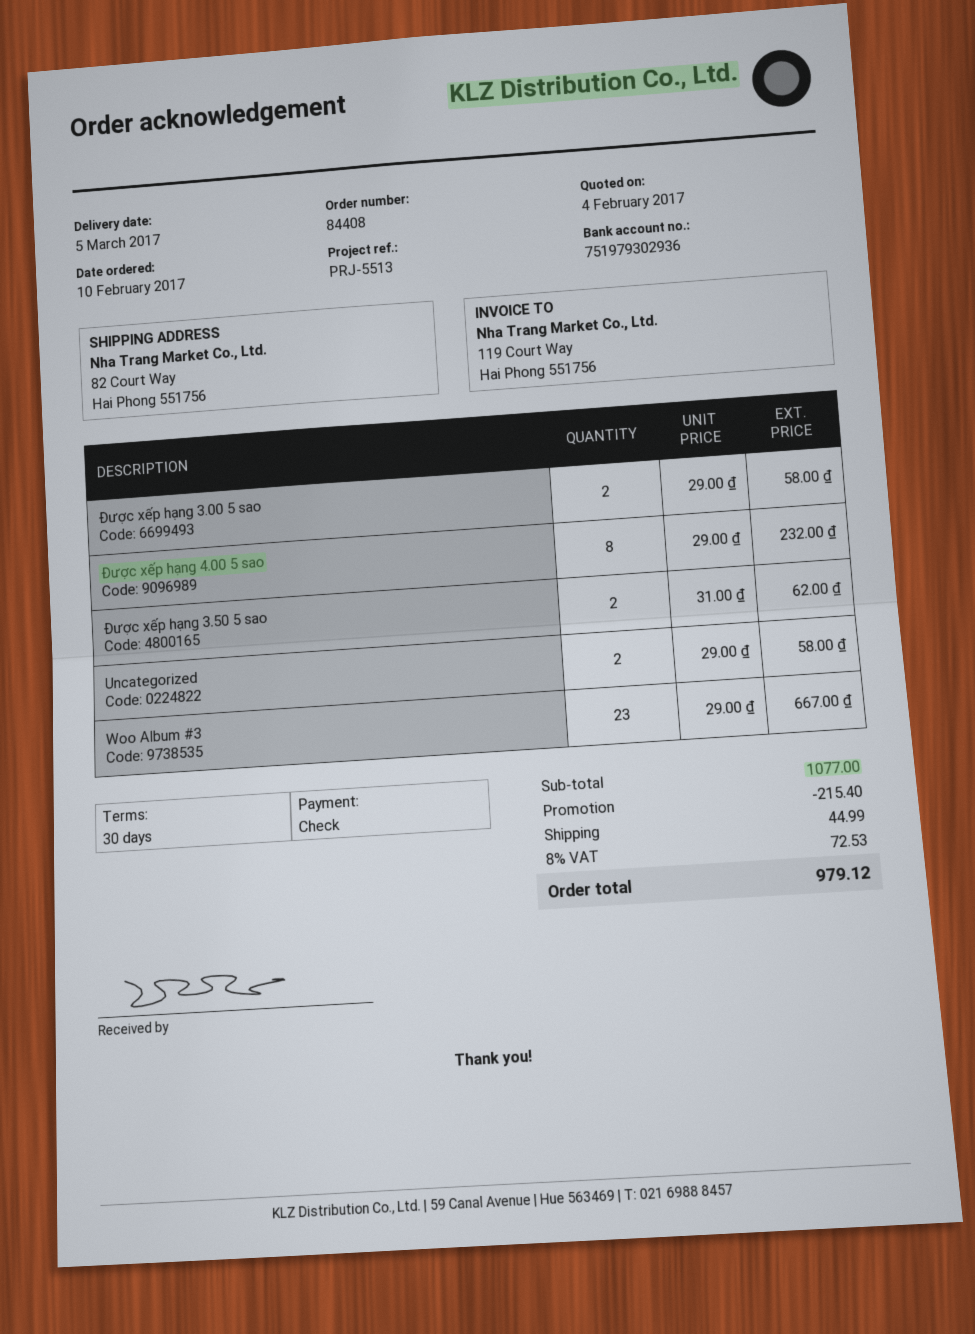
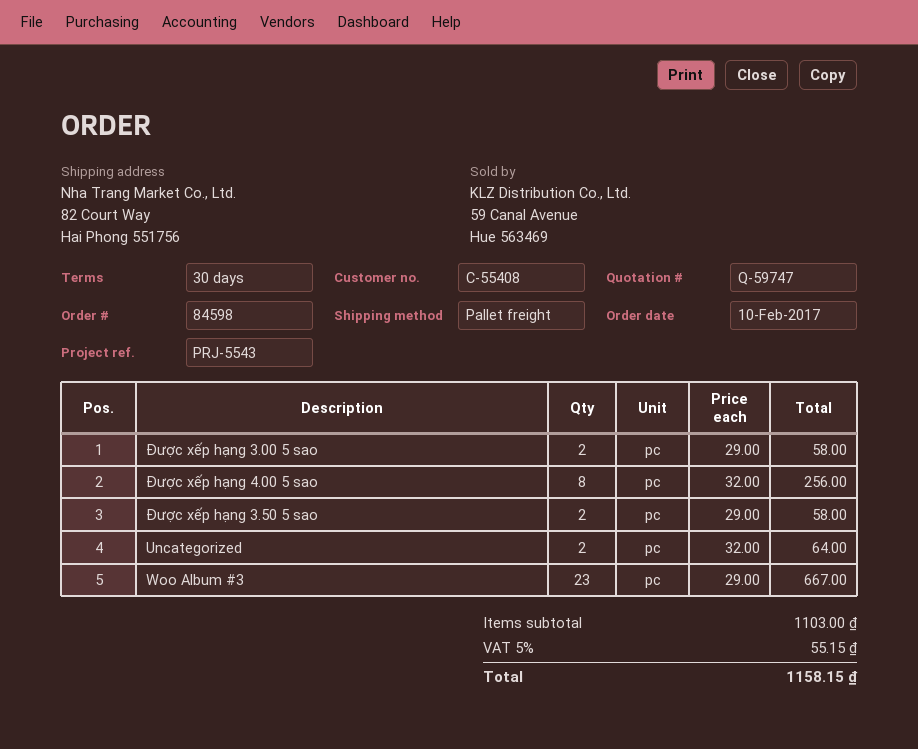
order number: 84408 -> 84598
reference: PRJ-5513 -> PRJ-5543
Được xếp hạng 4.00 5 sao: 8 x 29.00 = 232.00 -> 8 x 32.00 = 256.00
Được xếp hạng 3.50 5 sao: 2 x 31.00 = 62.00 -> 2 x 29.00 = 58.00
Uncategorized: 2 x 29.00 = 58.00 -> 2 x 32.00 = 64.00
subtotal: 1077.00 -> 1103.00
discount: 215.40 -> none
shipping: 44.99 -> none
tax: 8% = 72.53 -> 5% = 55.15
total: 979.12 -> 1158.15

